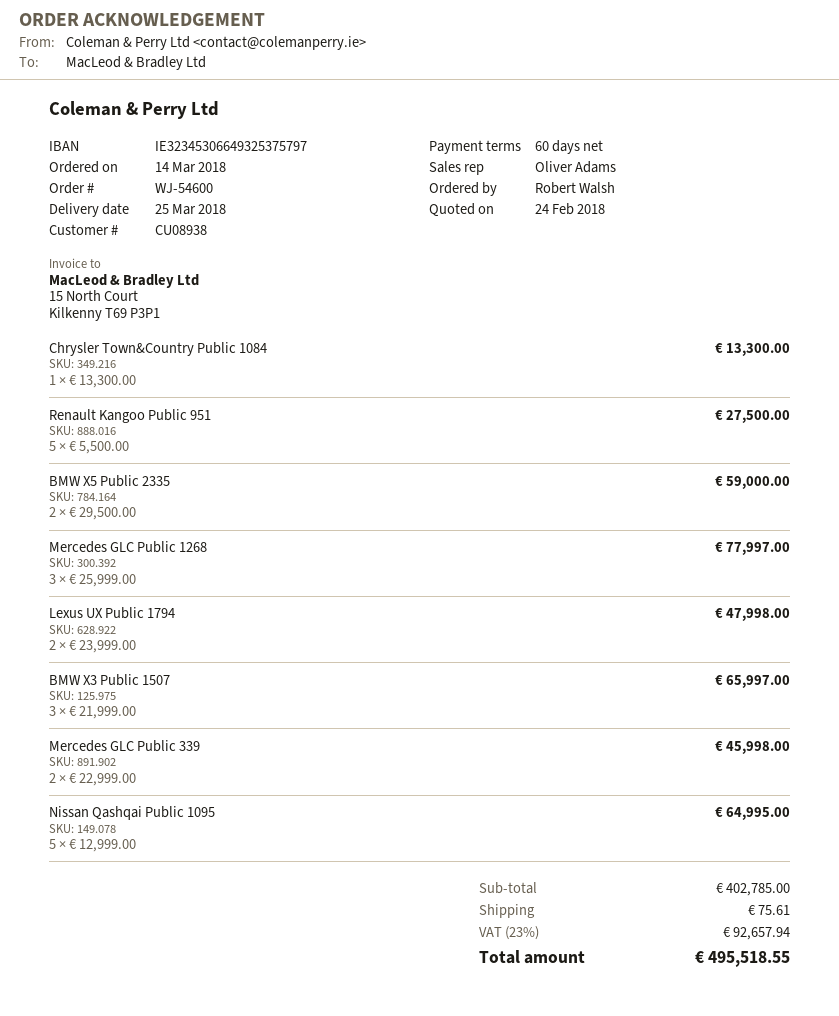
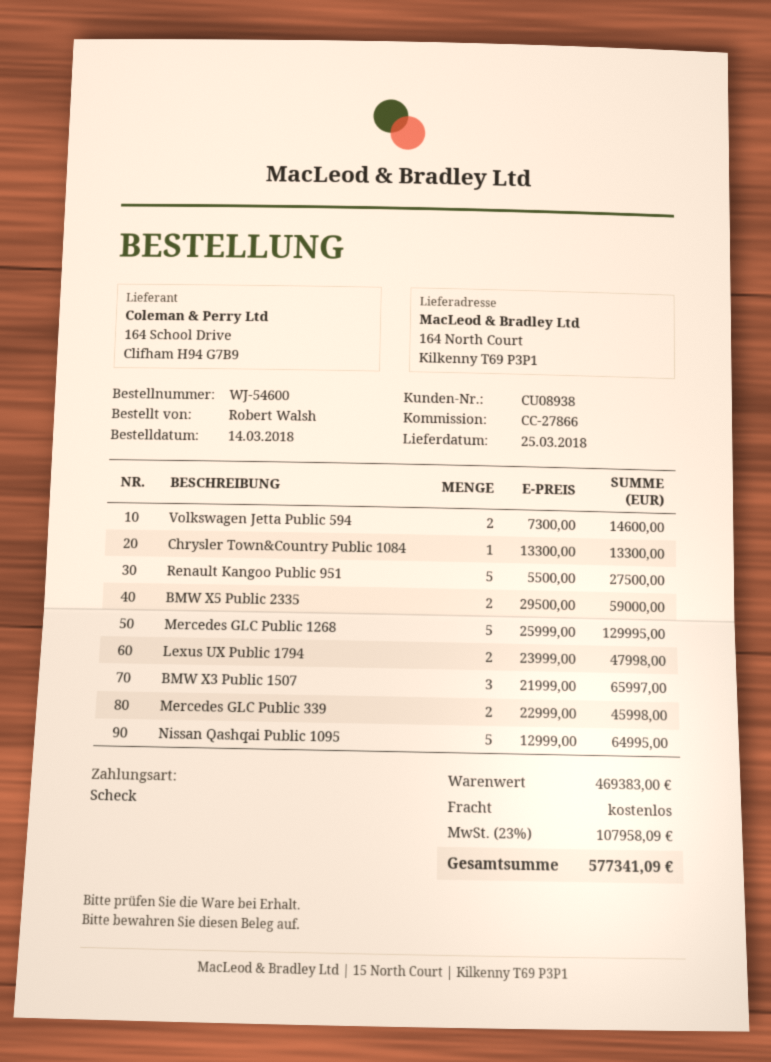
Mercedes GLC Public 1268: 3 x 25999.00 = 77997.00 -> 5 x 25999.00 = 129995.00
Volkswagen Jetta Public 594: none -> 2 x 7300.00 = 14600.00
subtotal: 402785.00 -> 469383.00
shipping: 75.61 -> 0.00
tax: 23% = 92657.94 -> 23% = 107958.09
total: 495518.55 -> 577341.09

